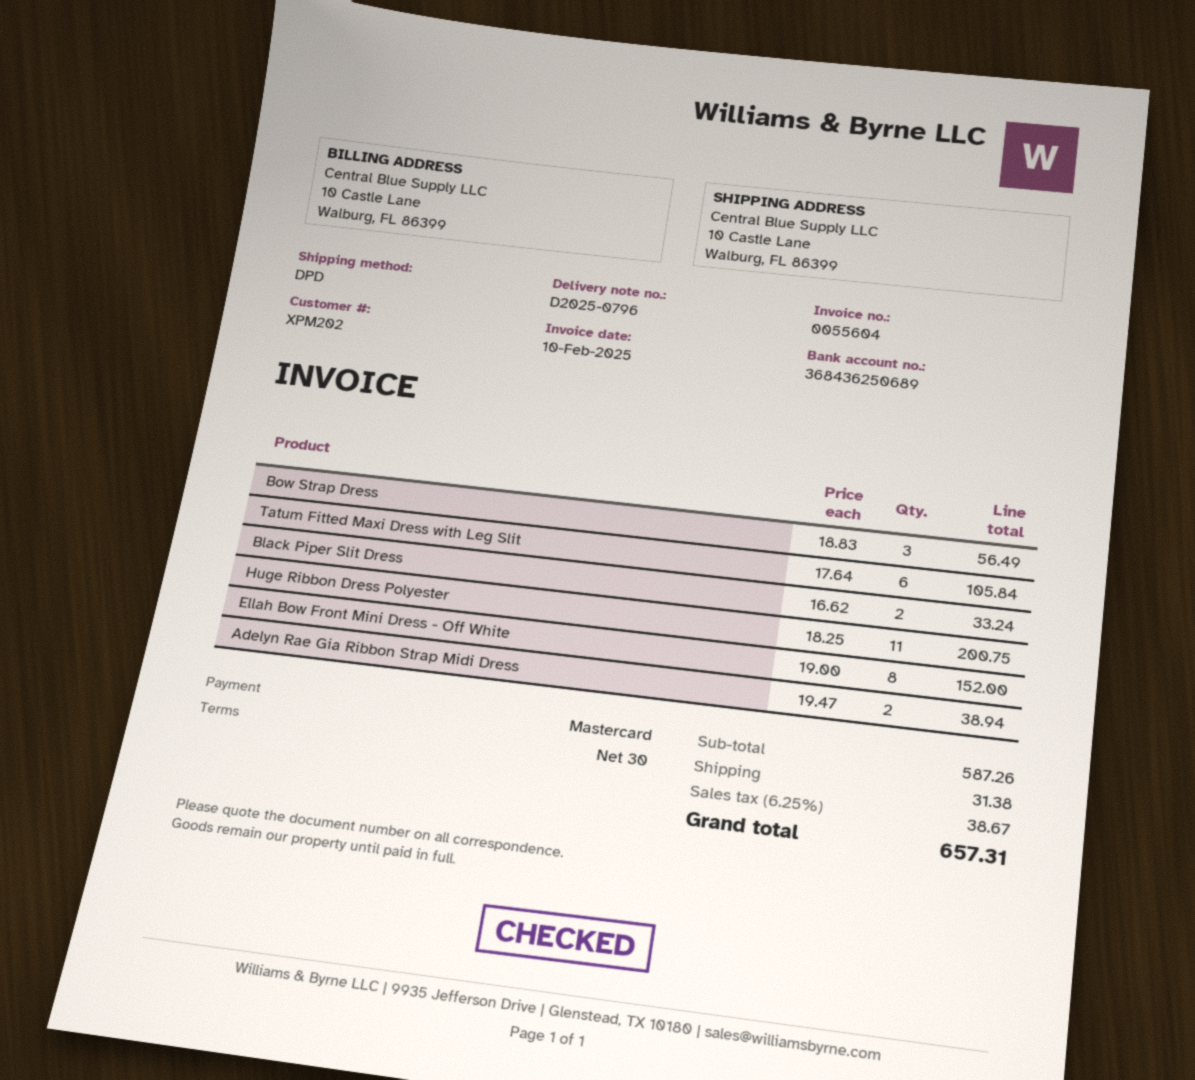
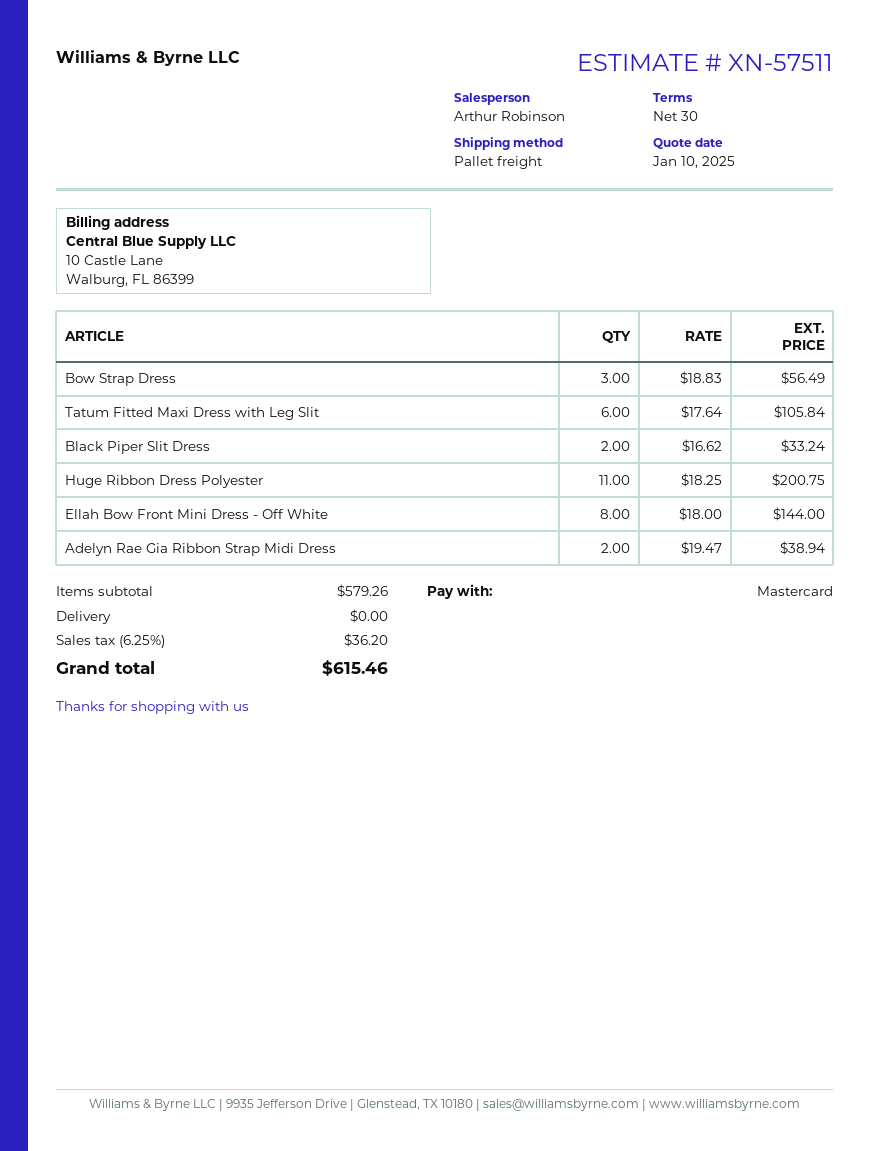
shipping method: DPD -> pallet freight
Ellah Bow Front Mini Dress - Off White: 8 x 19.00 = 152.00 -> 8 x 18.00 = 144.00
subtotal: 587.26 -> 579.26
shipping: 31.38 -> 0.00
tax: 6.25% = 38.67 -> 6.25% = 36.20
total: 657.31 -> 615.46

